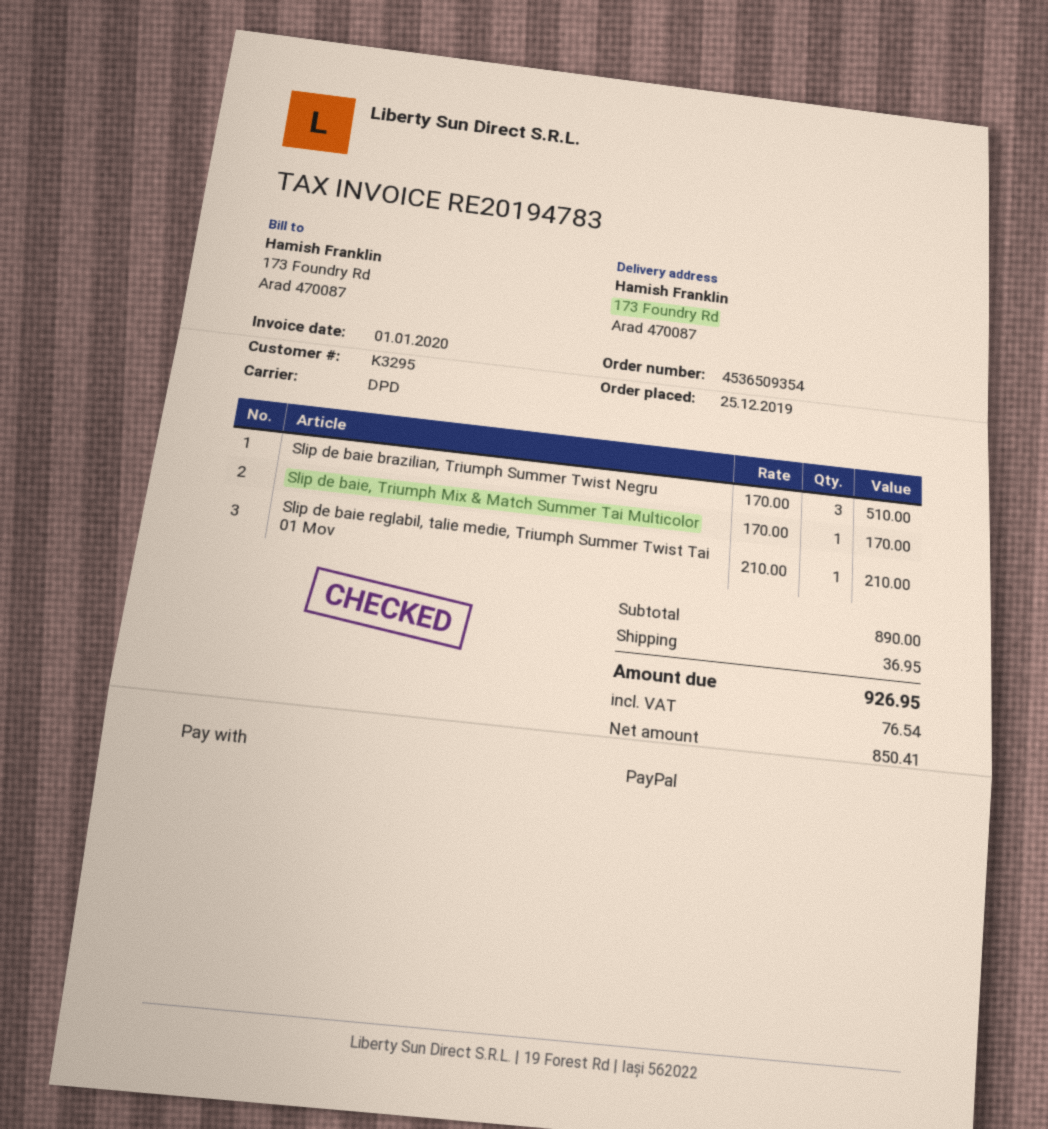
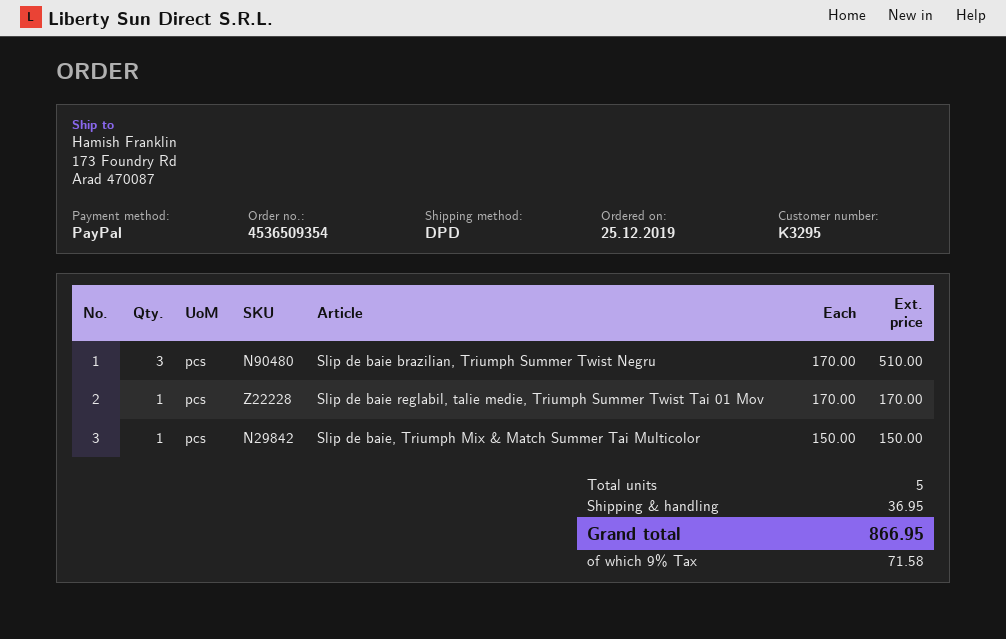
Slip de baie, Triumph Mix & Match Summer Tai Multicolor: 1 x 170.00 = 170.00 -> 1 x 150.00 = 150.00
Slip de baie reglabil, talie medie, Triumph Summer Twist Tai 01 Mov: 1 x 210.00 = 210.00 -> 1 x 170.00 = 170.00
tax: 76.54 -> 71.58
total: 926.95 -> 866.95

